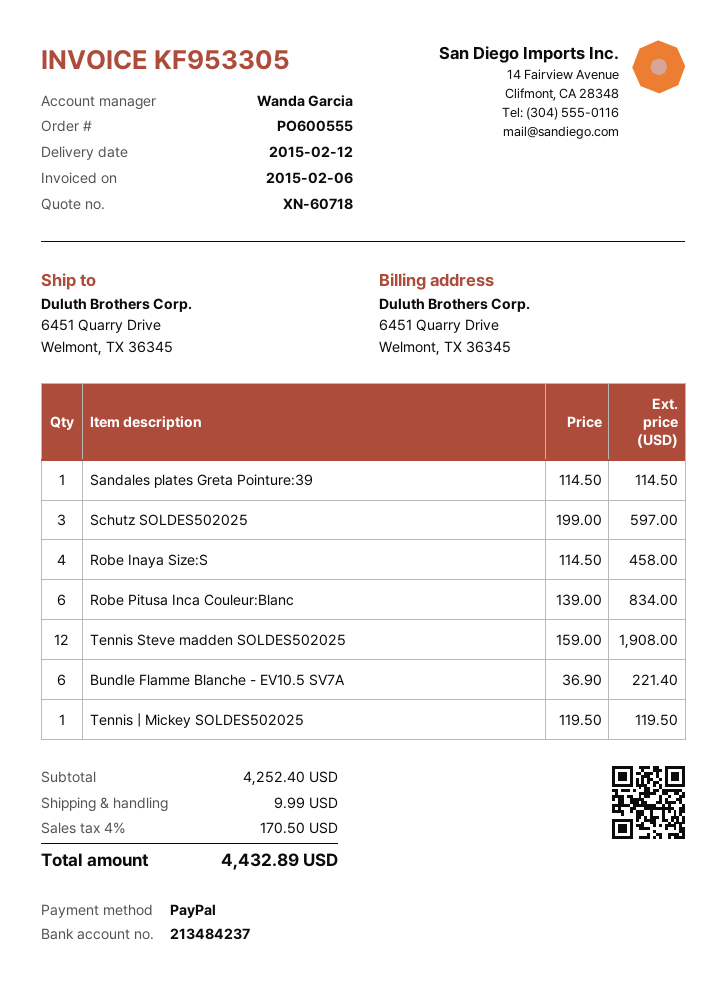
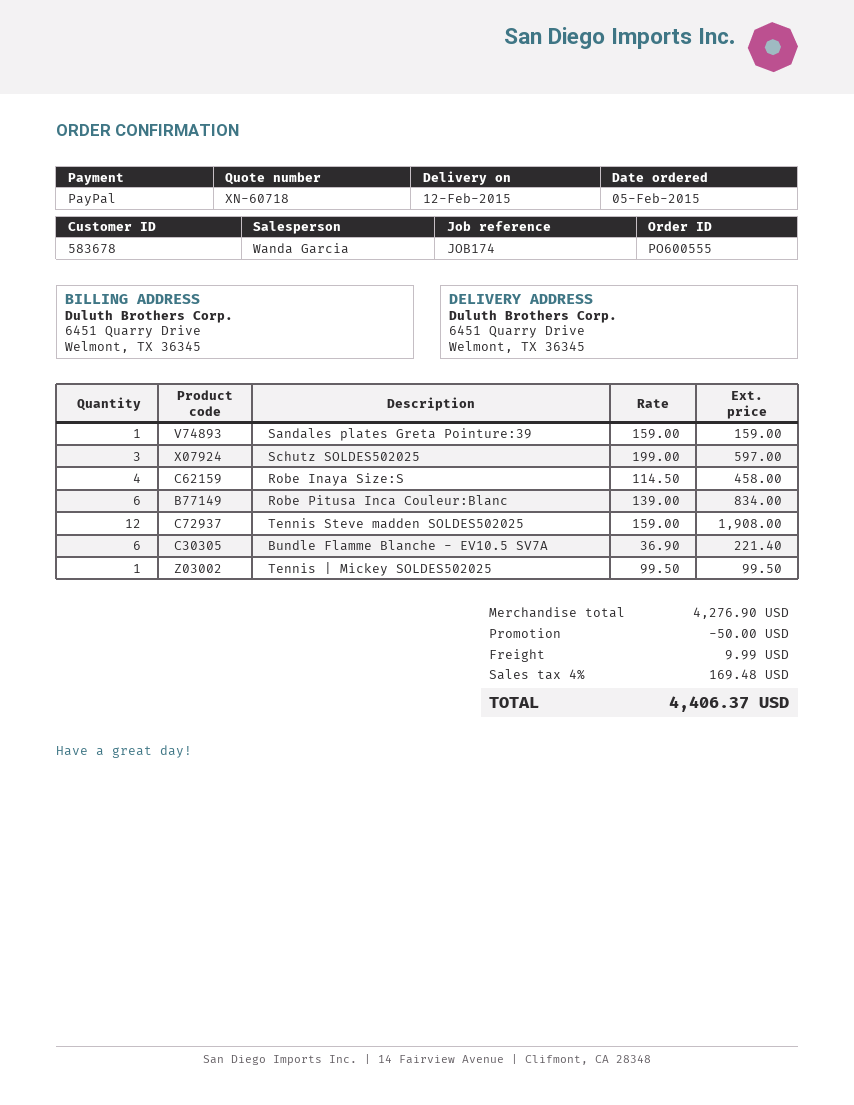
Sandales plates Greta Pointure:39: 1 x 114.50 = 114.50 -> 1 x 159.00 = 159.00
Tennis | Mickey SOLDES502025: 1 x 119.50 = 119.50 -> 1 x 99.50 = 99.50
subtotal: 4252.40 -> 4276.90
discount: none -> 50.00
tax: 4% = 170.50 -> 4% = 169.48
total: 4432.89 -> 4406.37

